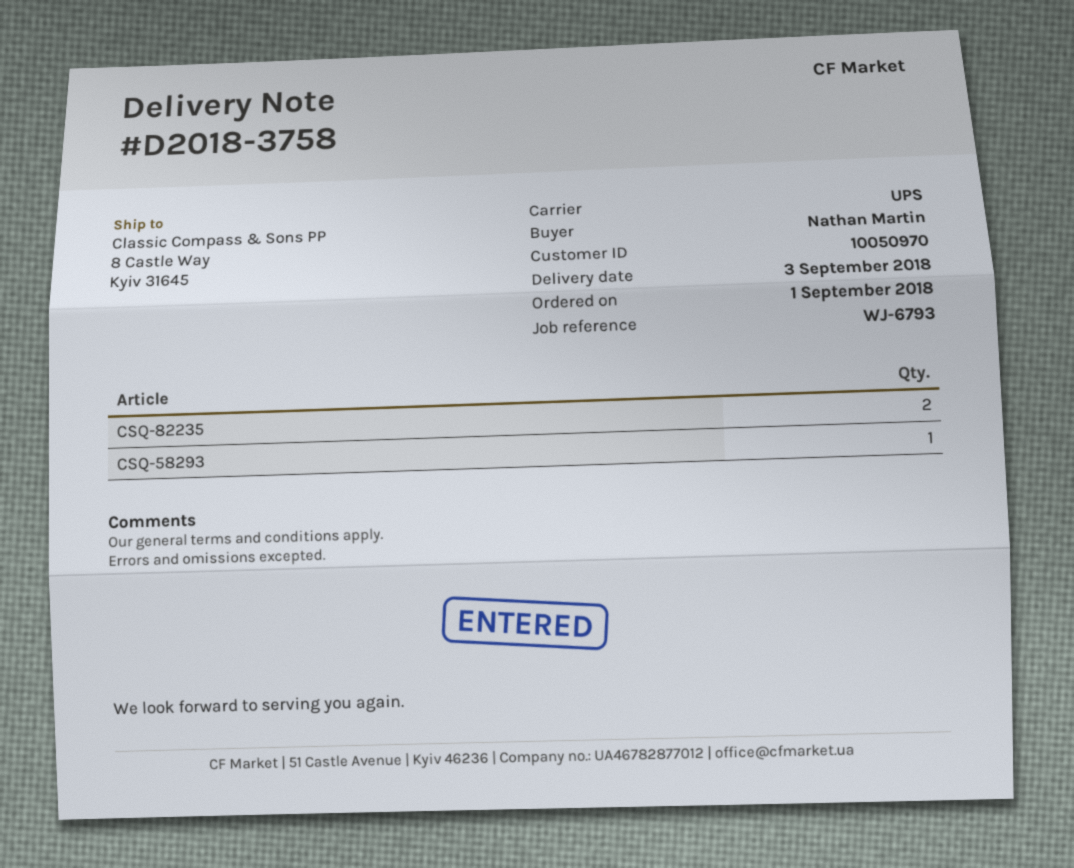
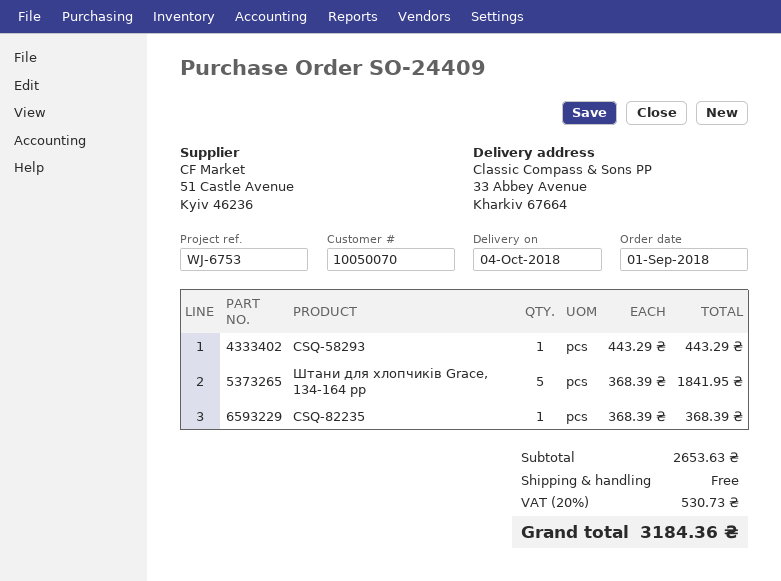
delivery date: 2018-09-03 -> 2018-10-04
customer number: 10050970 -> 10050070
reference: WJ-6793 -> WJ-6753
ship to: 8 Castle Way, Kyiv 31645 -> 33 Abbey Avenue, Kharkiv 67664
CSQ-82235: 2 -> 1
Штани для хлопчиків Grace, 134-164 рр: none -> 5

